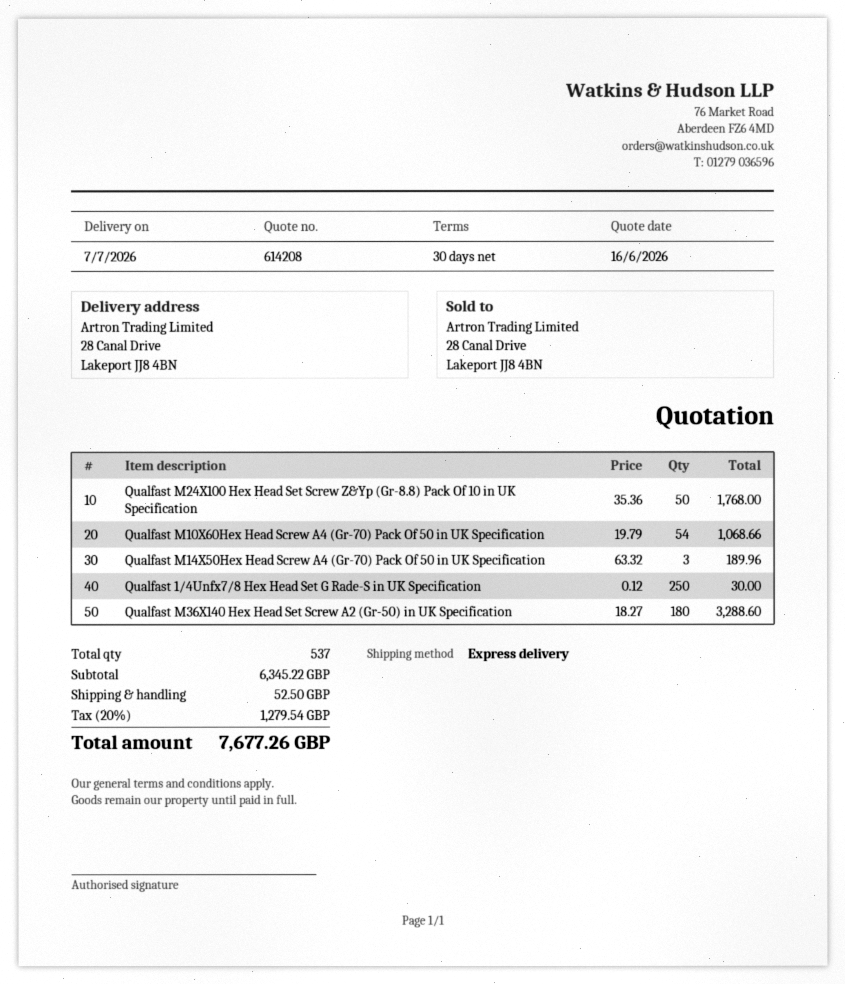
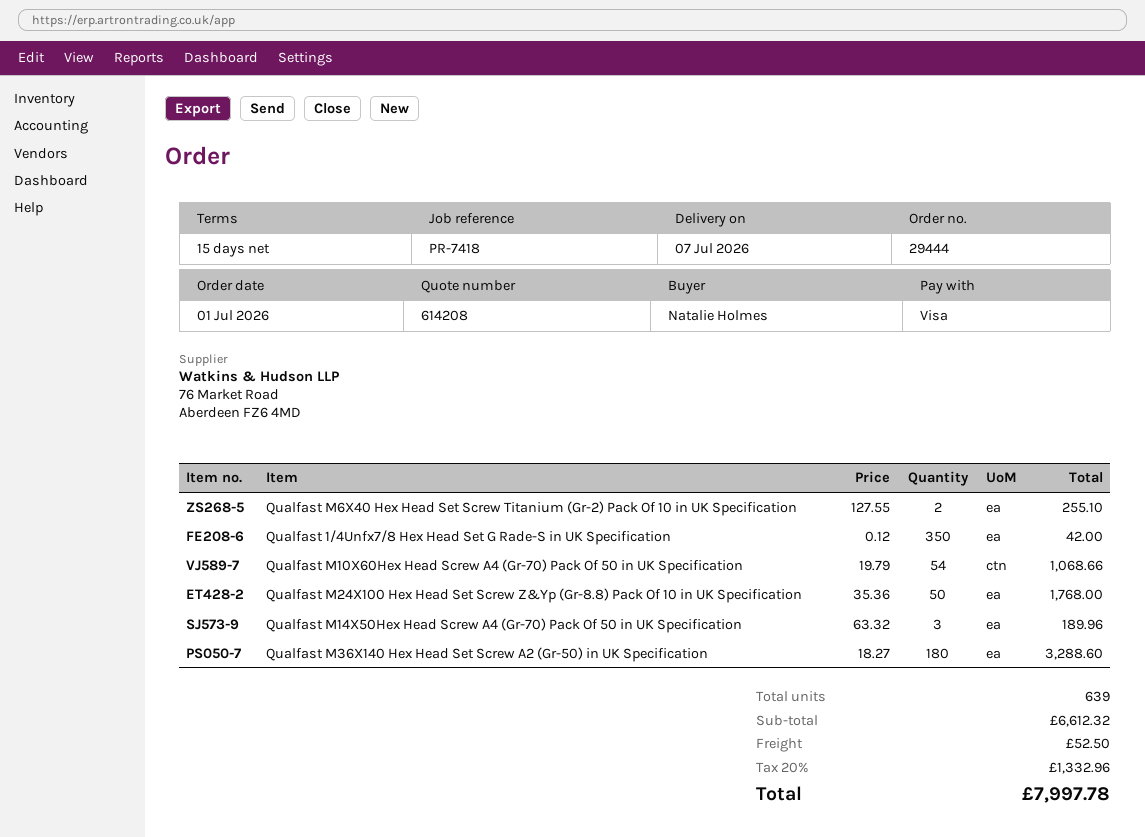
payment terms: 30 days -> 15 days
Qualfast 1/4Unfx7/8 Hex Head Set G Rade-S in UK Specification: 250 x 0.12 = 30.00 -> 350 x 0.12 = 42.00
Qualfast M6X40 Hex Head Set Screw Titanium (Gr-2) Pack Of 10 in UK Specification: none -> 2 x 127.55 = 255.10
total quantity: 537 -> 639
subtotal: 6345.22 -> 6612.32
tax: 20% = 1279.54 -> 20% = 1332.96
total: 7677.26 -> 7997.78

